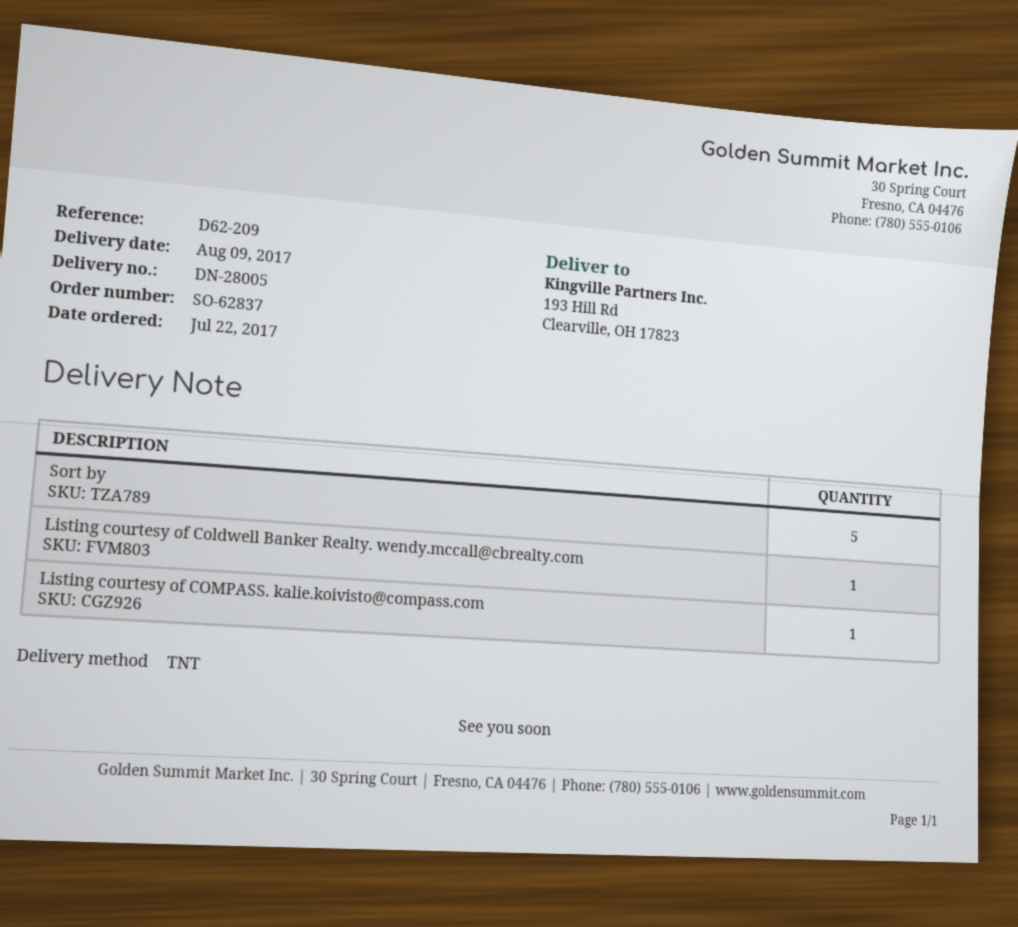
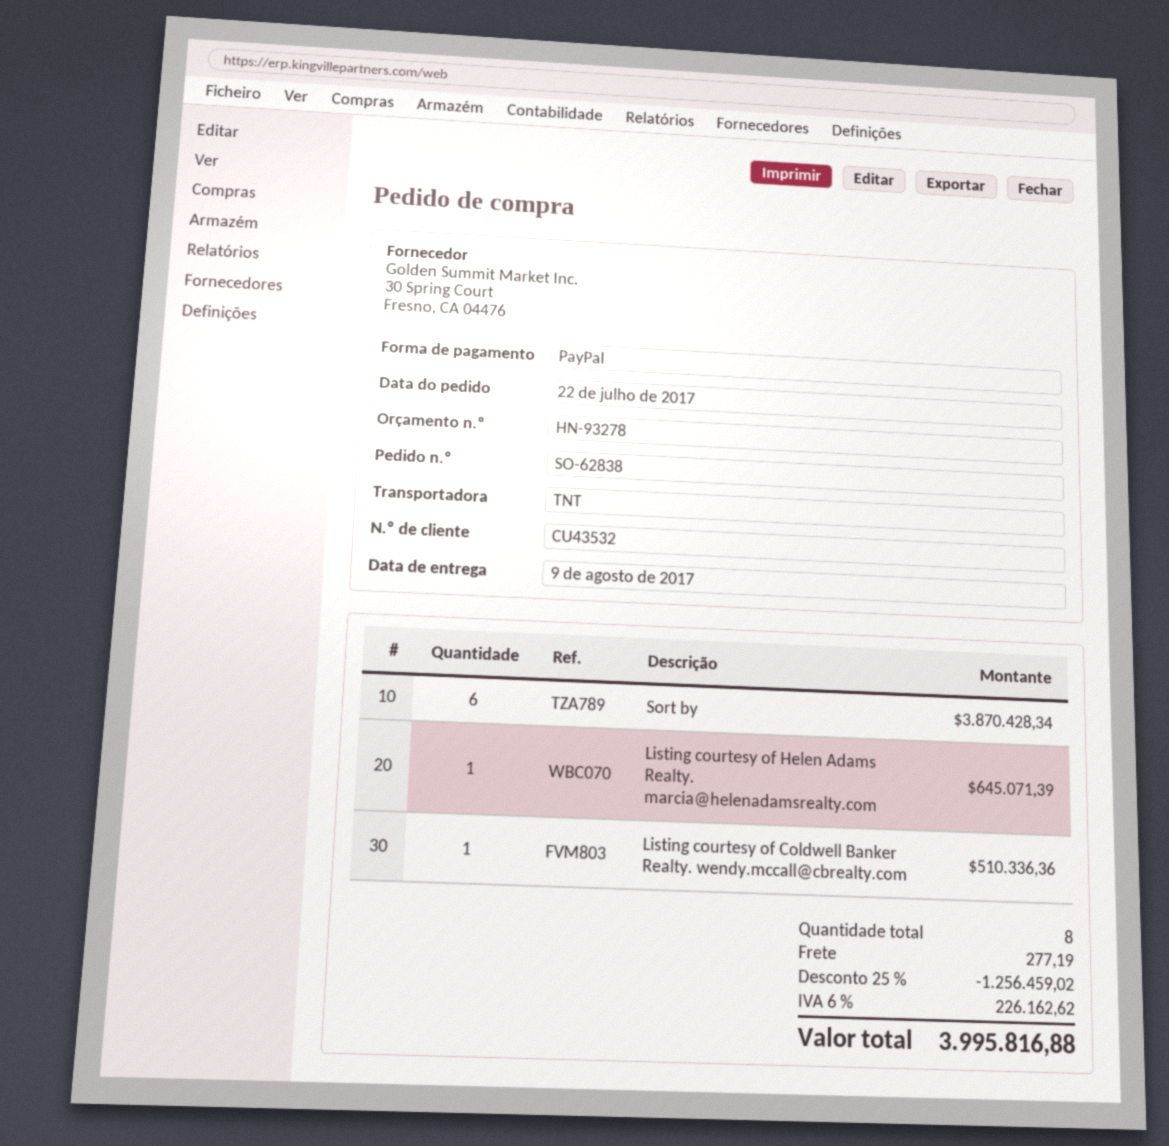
order number: SO-62837 -> SO-62838
Sort by: 5 -> 6
Listing courtesy of COMPASS. kalie.koivisto@compass.com: 1 -> none
Listing courtesy of Helen Adams Realty. marcia@helenadamsrealty.com: none -> 1

